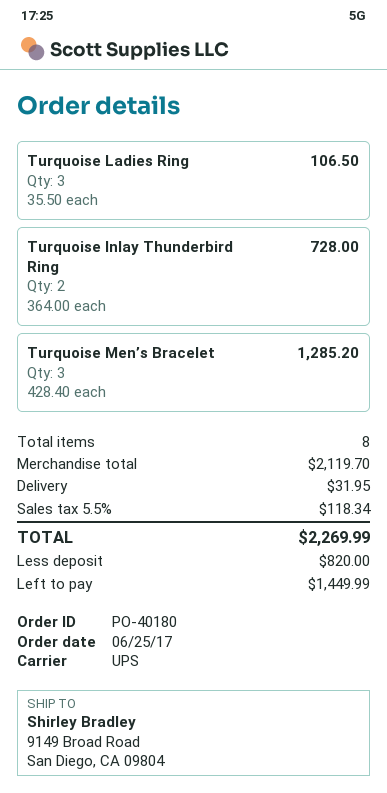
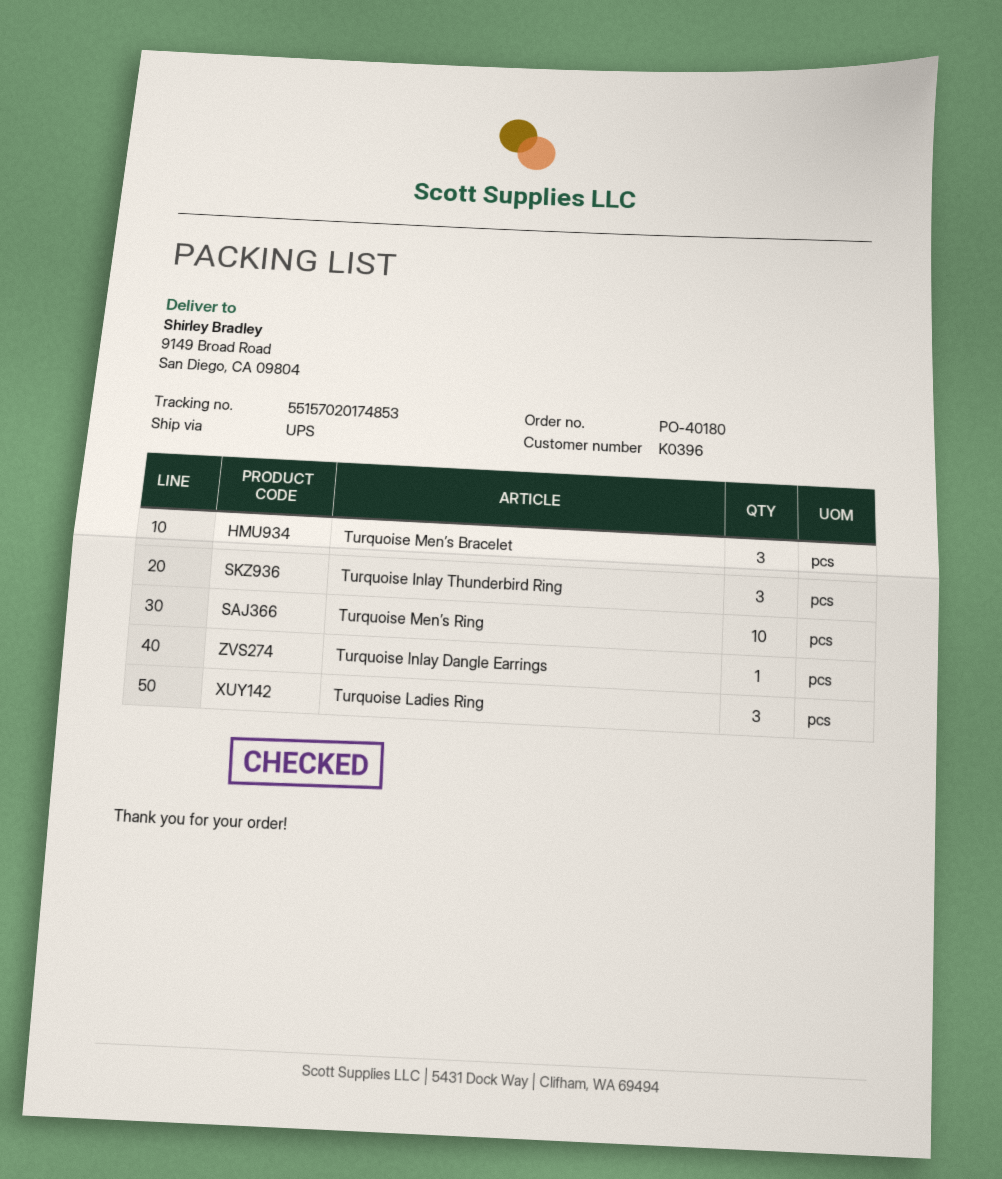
Turquoise Inlay Thunderbird Ring: 2 -> 3
Turquoise Men’s Ring: none -> 10
Turquoise lnlay Dangle Earrings: none -> 1

